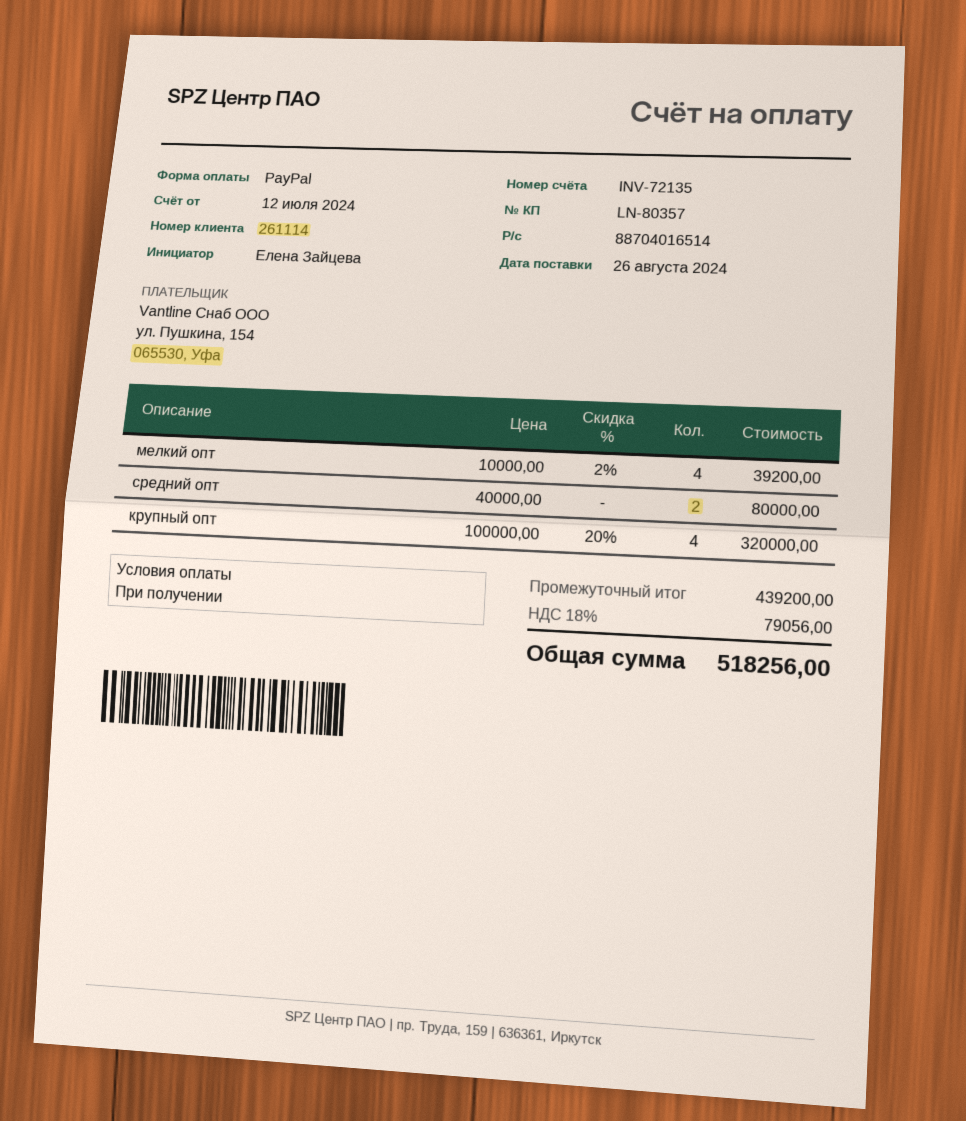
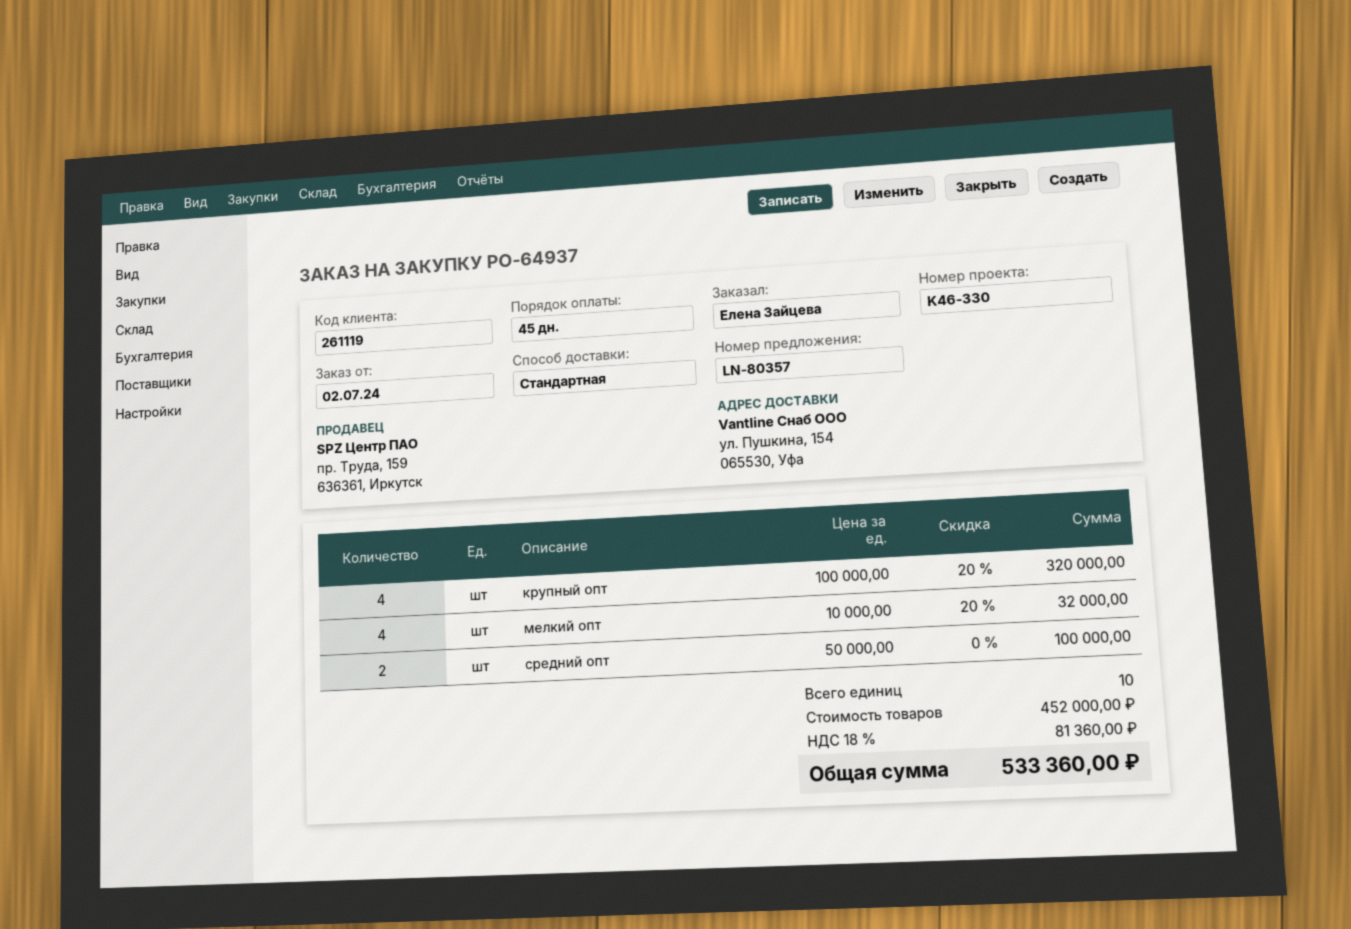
payment terms: on receipt -> 45 days
customer number: 261114 -> 261119
мелкий опт: 4 x 10000.00 - 2% = 39200.00 -> 4 x 10000.00 - 20% = 32000.00
средний опт: 2 x 40000.00 = 80000.00 -> 2 x 50000.00 = 100000.00
subtotal: 439200.00 -> 452000.00
tax: 18% = 79056.00 -> 18% = 81360.00
total: 518256.00 -> 533360.00

